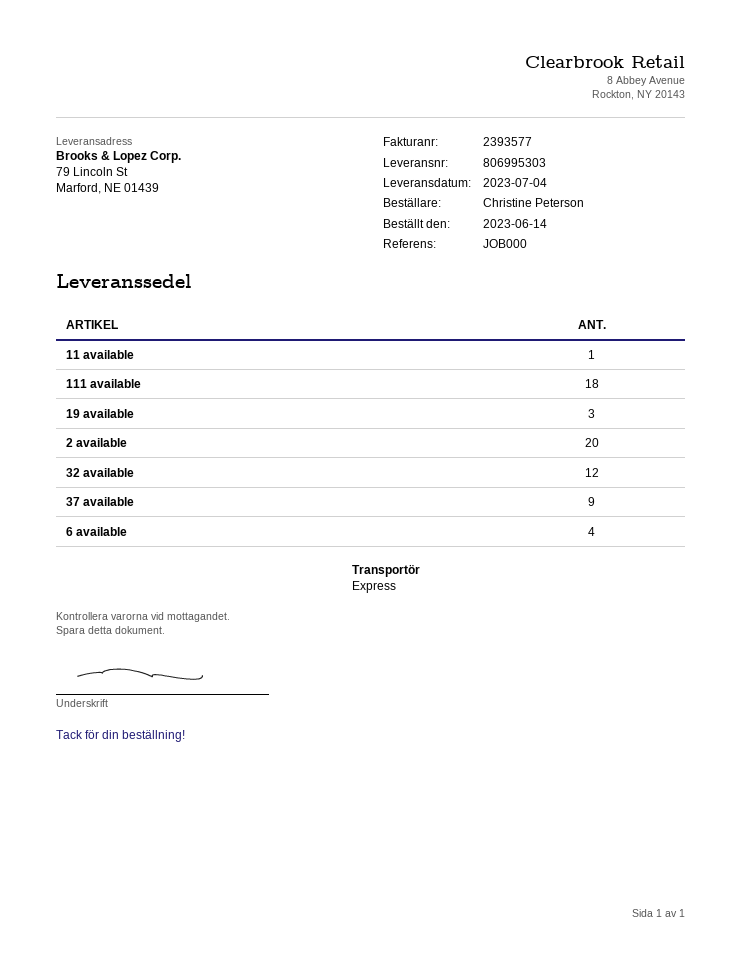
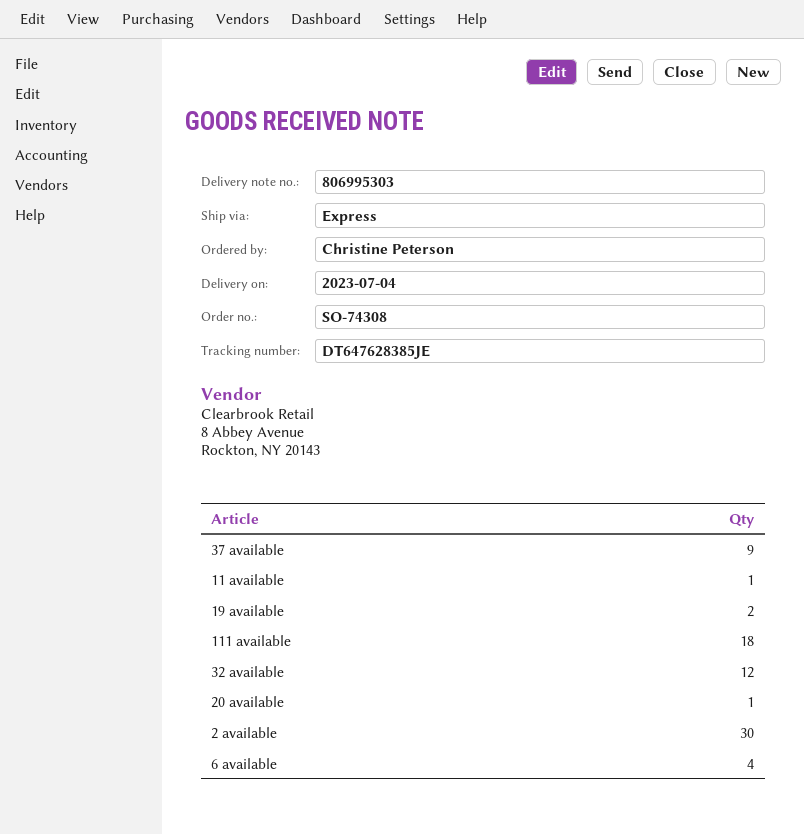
19 available: 3 -> 2
2 available: 20 -> 30
20 available: none -> 1

